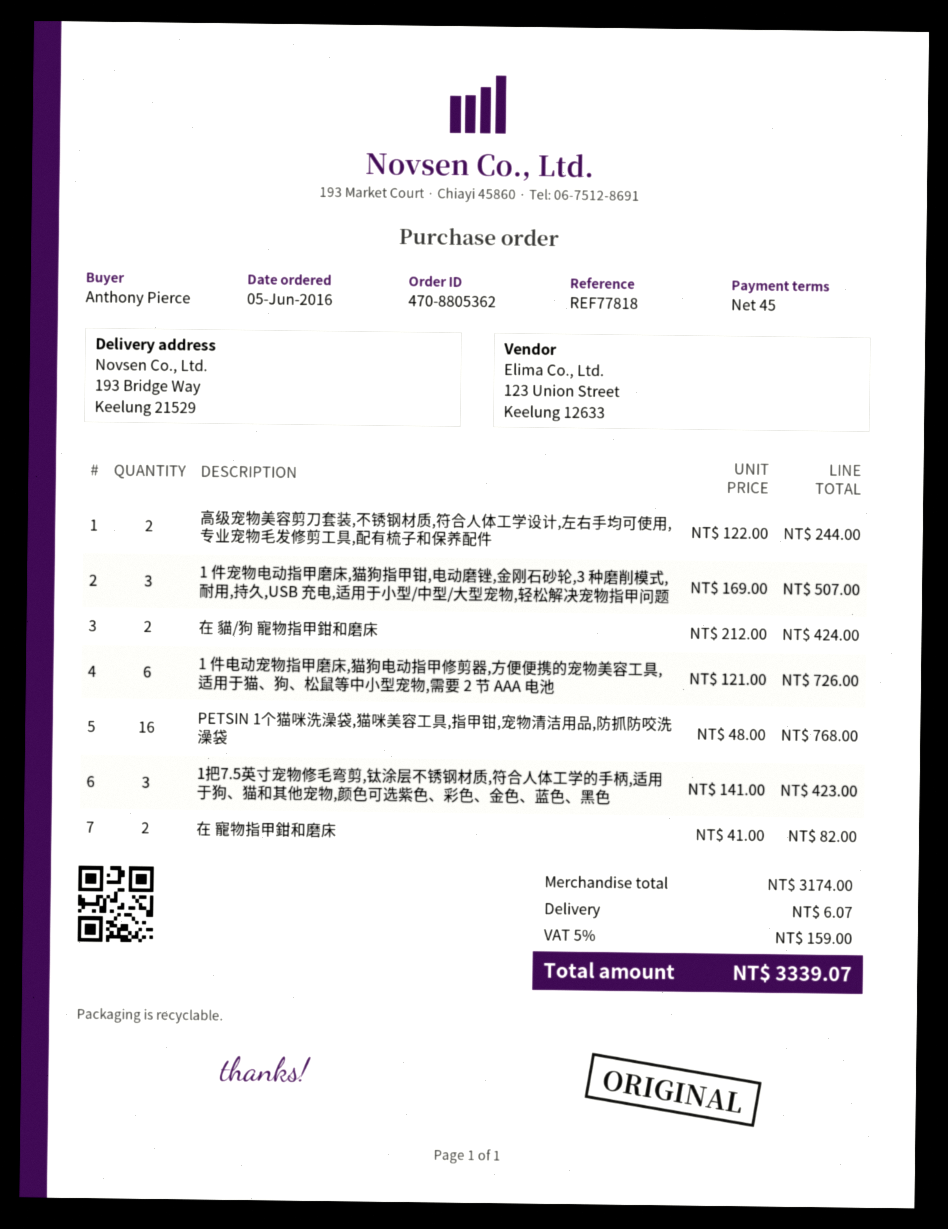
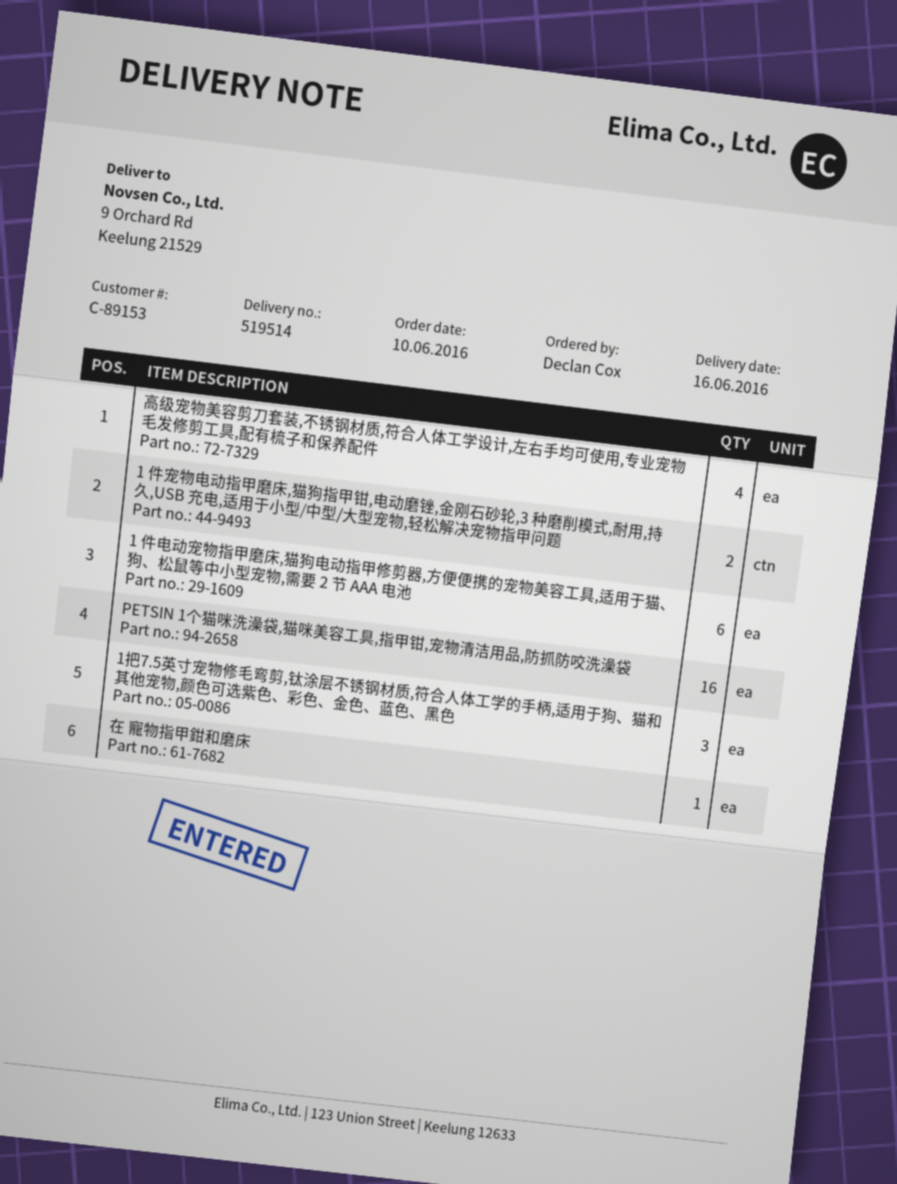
order date: 2016-06-05 -> 2016-06-10
ordered by: Anthony Pierce -> Declan Cox
ship to: 193 Bridge Way, Keelung 21529 -> 9 Orchard Rd, Keelung 21529
高级宠物美容剪刀套装,不锈钢材质,符合人体工学设计,左右手均可使用,专业宠物毛发修剪工具,配有梳子和保养配件: 2 -> 4
1 件宠物电动指甲磨床,猫狗指甲钳,电动磨锉,金刚石砂轮,3 种磨削模式,耐用,持久,USB 充电,适用于小型/中型/大型宠物,轻松解决宠物指甲问题: 3 -> 2
在 貓/狗 寵物指甲鉗和磨床: 2 -> none
在 寵物指甲鉗和磨床: 2 -> 1

